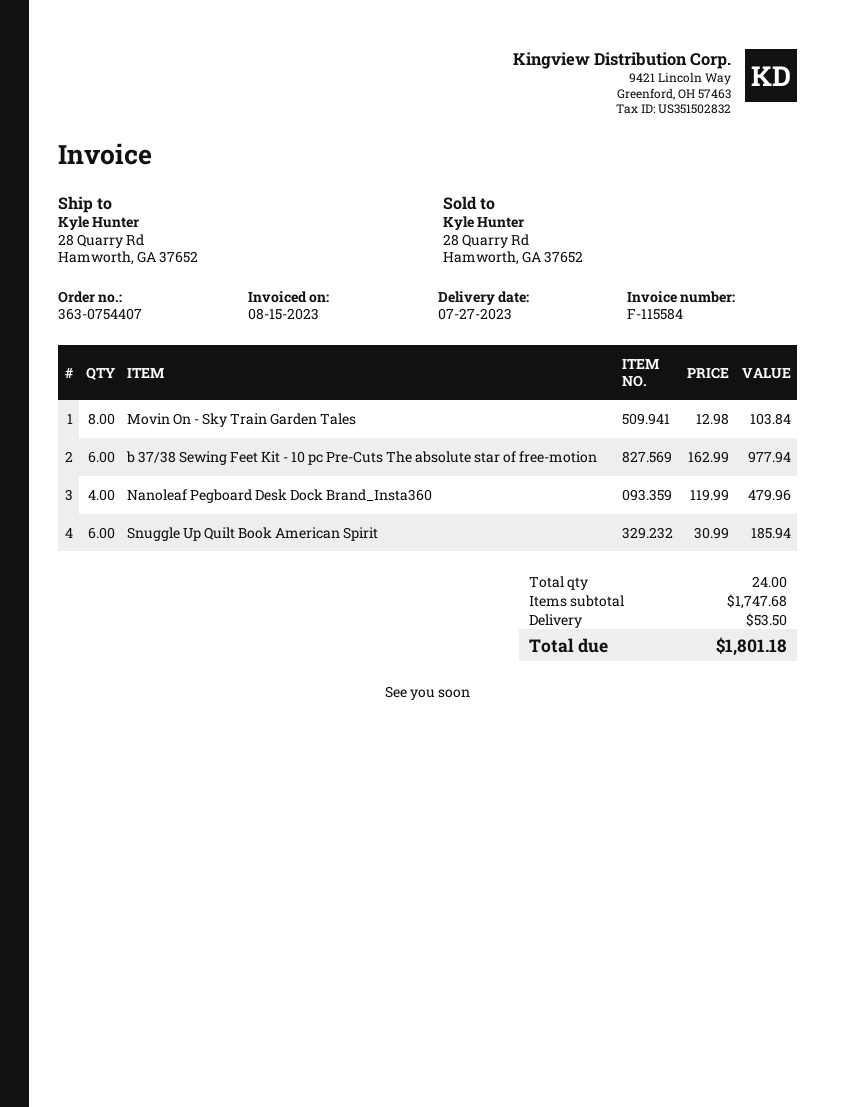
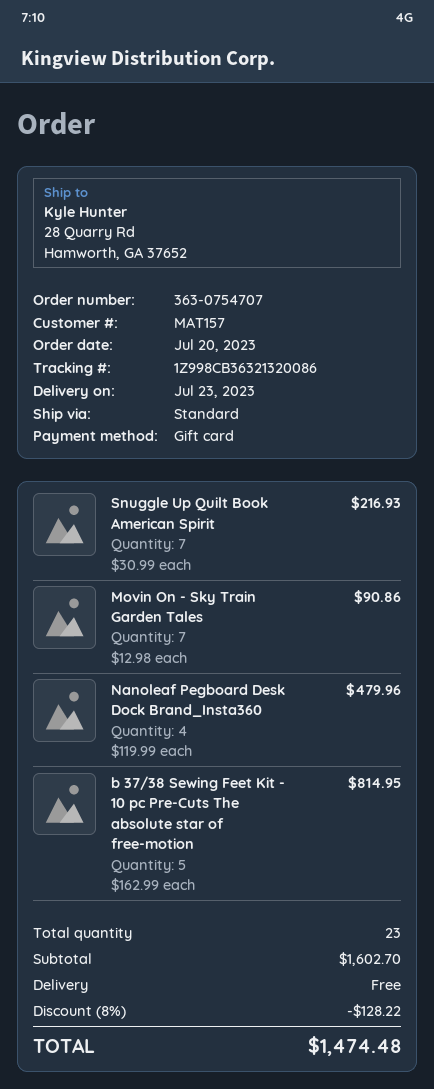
order number: 363-0754407 -> 363-0754707
delivery date: 2023-07-27 -> 2023-07-23
Movin On - Sky Train Garden Tales: 8 x 12.98 = 103.84 -> 7 x 12.98 = 90.86
b 37/38 Sewing Feet Kit - 10 pc Pre-Cuts The absolute star of free-motion: 6 x 162.99 = 977.94 -> 5 x 162.99 = 814.95
Snuggle Up Quilt Book American Spirit: 6 x 30.99 = 185.94 -> 7 x 30.99 = 216.93
total quantity: 24 -> 23
subtotal: 1747.68 -> 1602.70
discount: none -> 8% = 128.22
shipping: 53.50 -> 0.00
total: 1801.18 -> 1474.48

